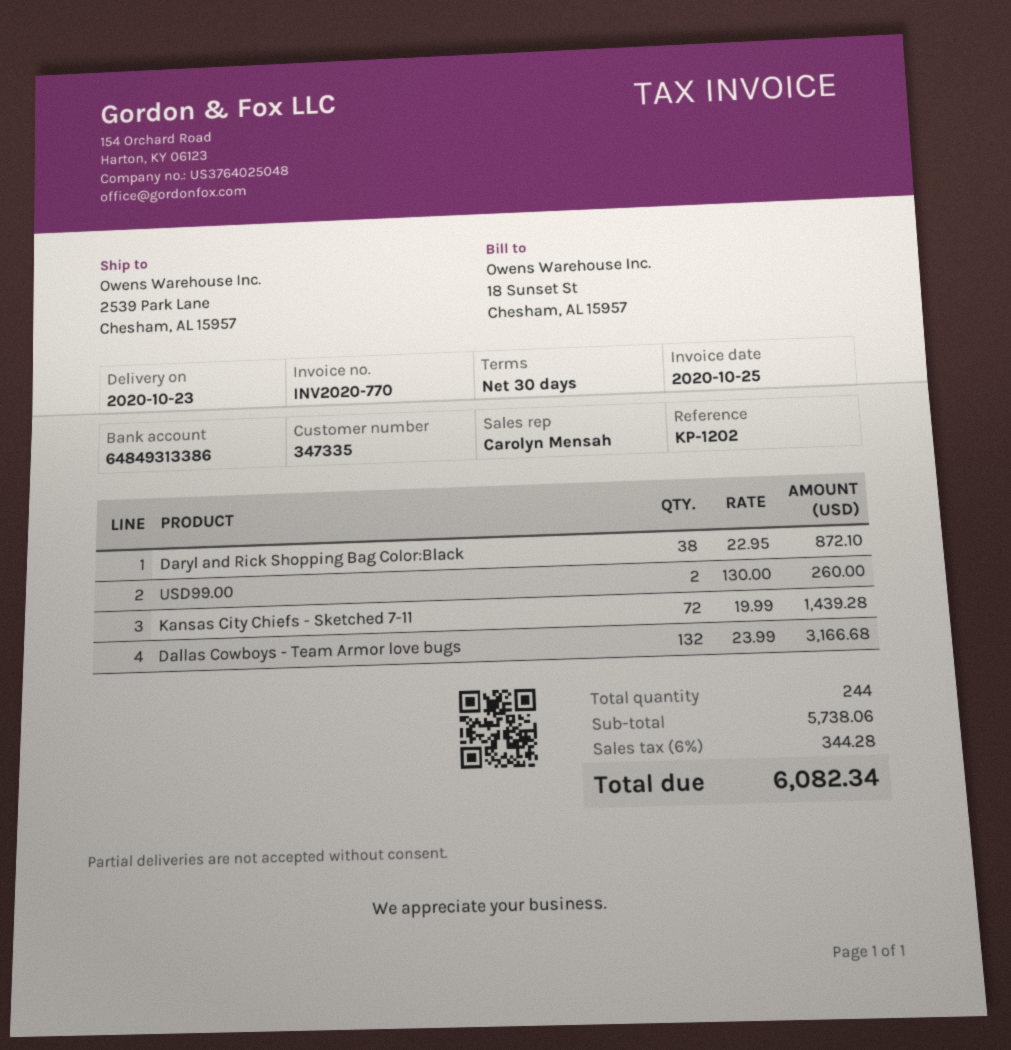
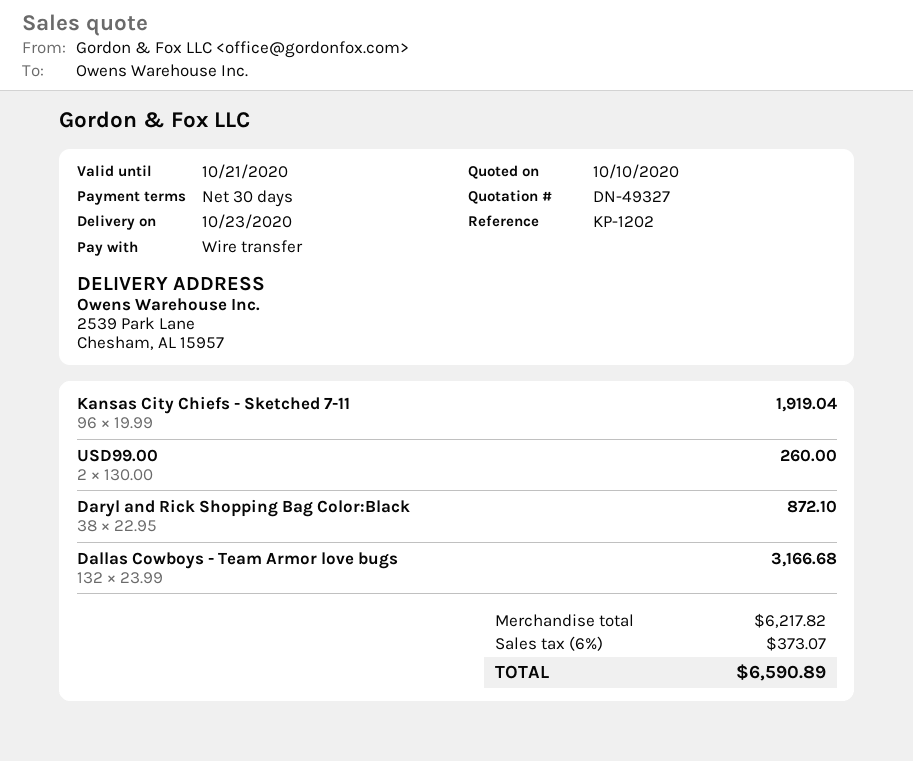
Kansas City Chiefs - Sketched 7-11: 72 x 19.99 = 1439.28 -> 96 x 19.99 = 1919.04
subtotal: 5738.06 -> 6217.82
tax: 6% = 344.28 -> 6% = 373.07
total: 6082.34 -> 6590.89

